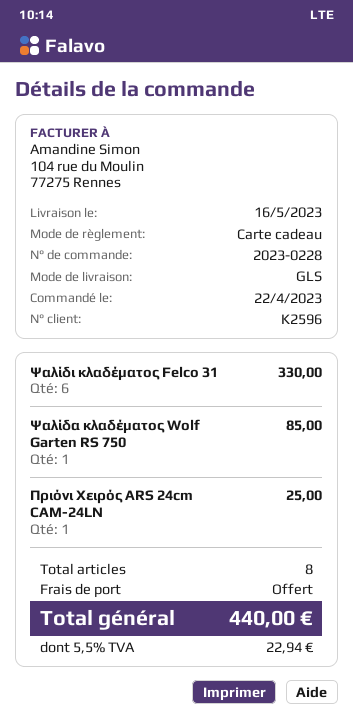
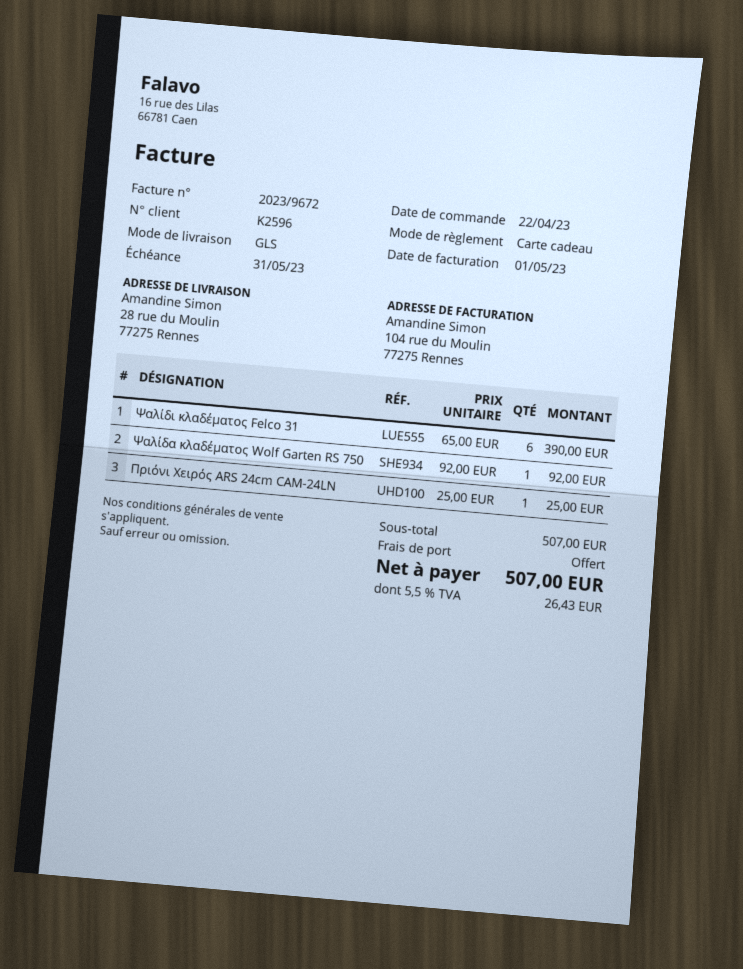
Ψαλίδι κλαδέματος Felco 31: 6 for 330.00 -> 6 for 390.00
Ψαλίδα κλαδέματος Wolf Garten RS 750: 1 for 85.00 -> 1 for 92.00
tax: 5.5% = 22.94 -> 5.5% = 26.43
total: 440.00 -> 507.00

